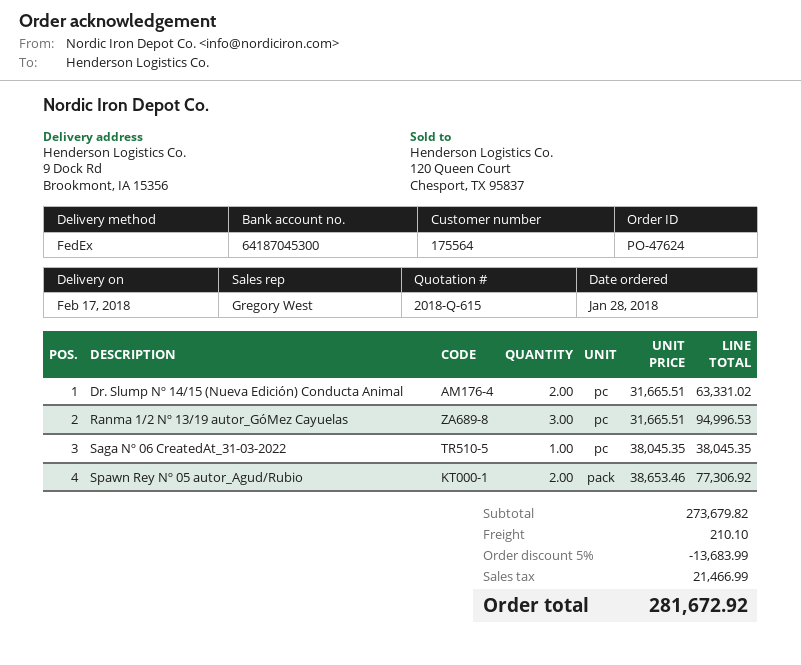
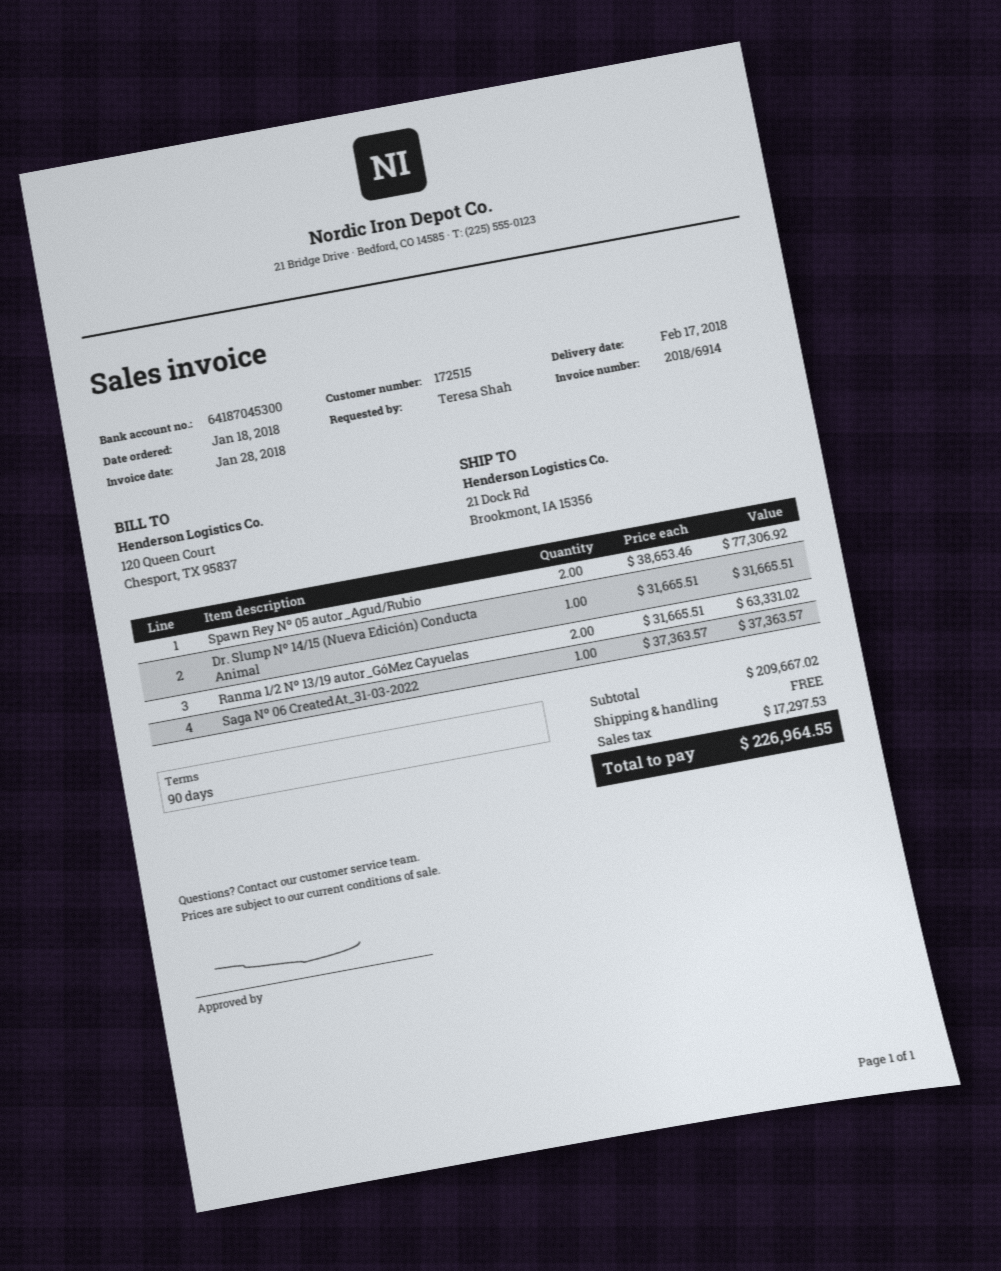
order date: 2018-01-28 -> 2018-01-18
customer number: 175564 -> 172515
ship to: 9 Dock Rd, Brookmont, IA 15356 -> 21 Dock Rd, Brookmont, IA 15356
Dr. Slump Nº 14/15 (Nueva Edición) Conducta Animal: 2 x 31665.51 = 63331.02 -> 1 x 31665.51 = 31665.51
Ranma 1/2 Nº 13/19 autor_GóMez Cayuelas: 3 x 31665.51 = 94996.53 -> 2 x 31665.51 = 63331.02
Saga Nº 06 CreatedAt_31-03-2022: 1 x 38045.35 = 38045.35 -> 1 x 37363.57 = 37363.57
subtotal: 273679.82 -> 209667.02
discount: 5% = 13683.99 -> none
shipping: 210.10 -> 0.00
tax: 21466.99 -> 17297.53
total: 281672.92 -> 226964.55

